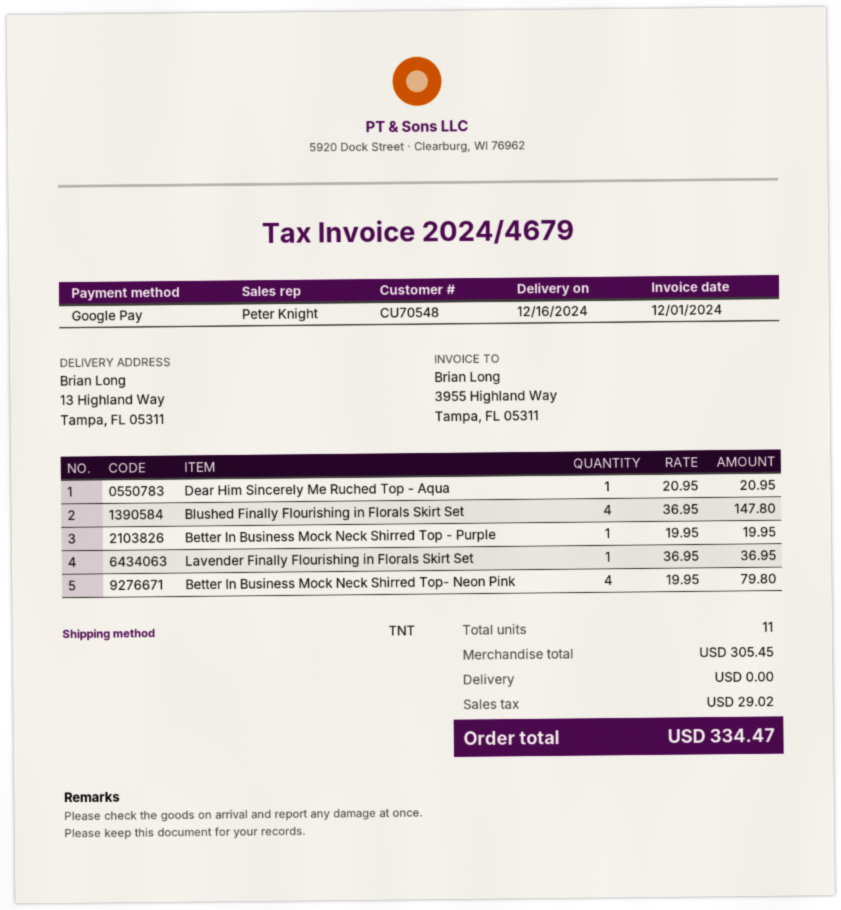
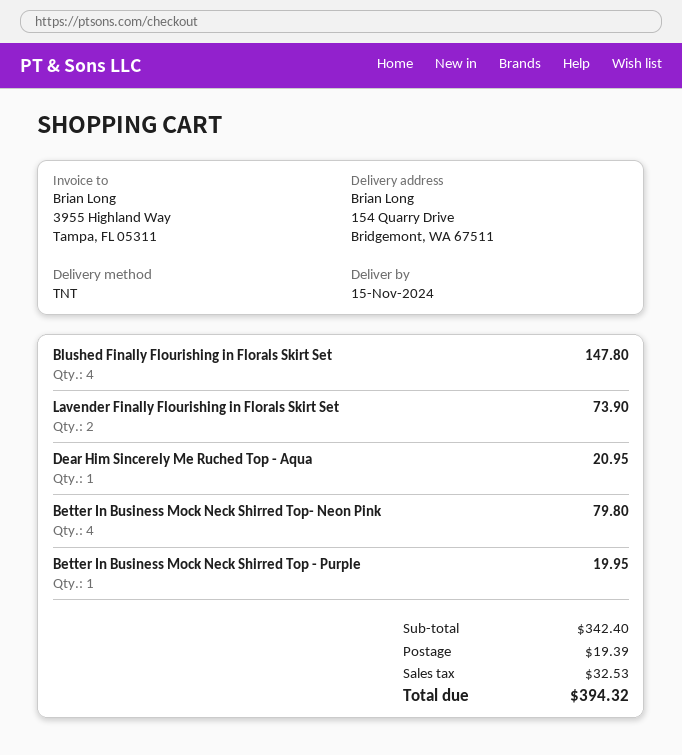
delivery date: 2024-12-16 -> 2024-11-15
ship to: 13 Highland Way, Tampa, FL 05311 -> 154 Quarry Drive, Bridgemont, WA 67511
Lavender Finally Flourishing in Florals Skirt Set: 1 for 36.95 -> 2 for 73.90
subtotal: 305.45 -> 342.40
shipping: 0.00 -> 19.39
tax: 29.02 -> 32.53
total: 334.47 -> 394.32

